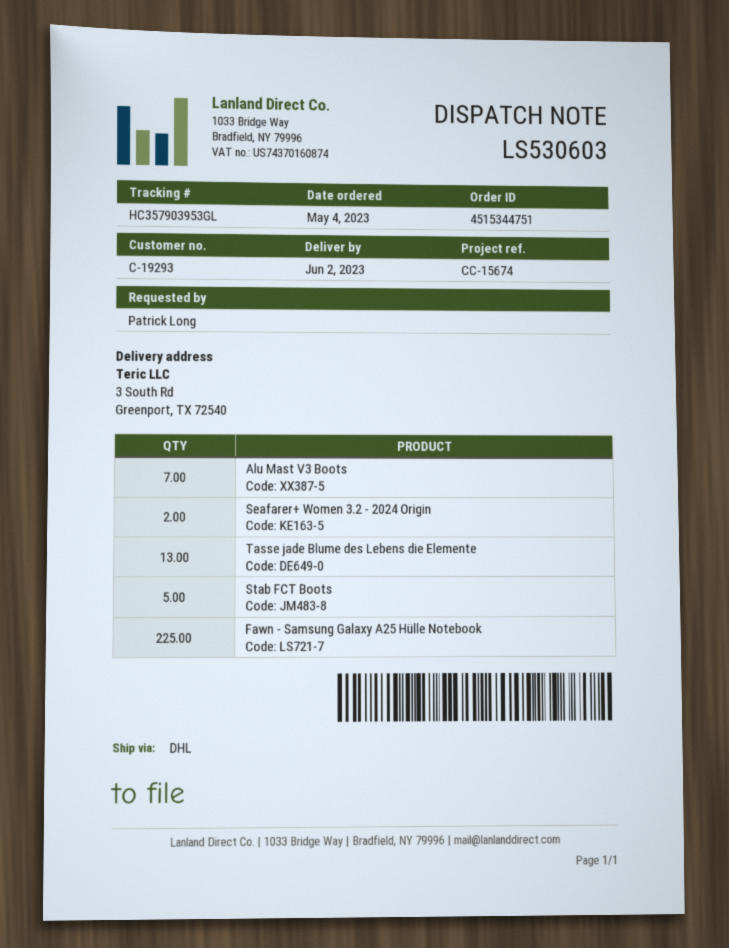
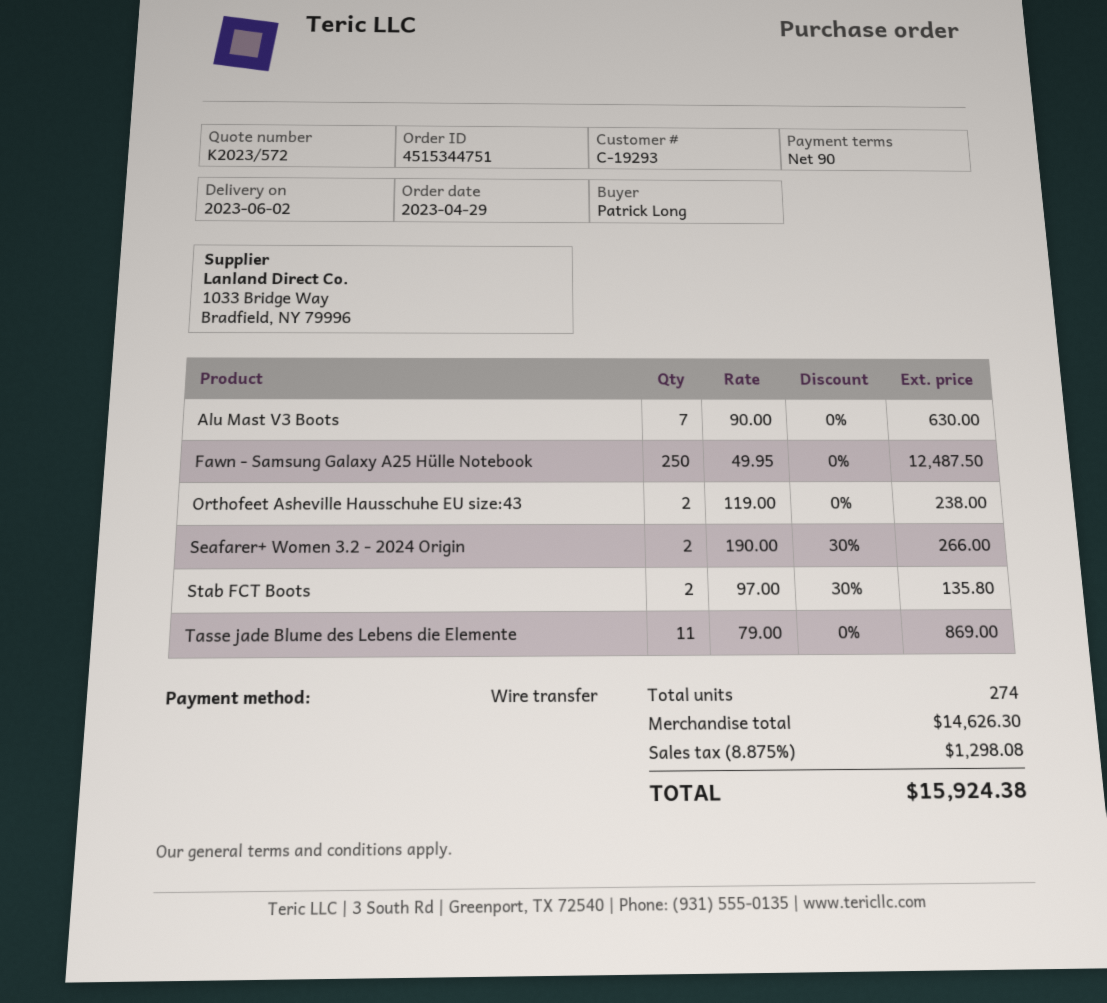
order date: 2023-05-04 -> 2023-04-29
Tasse jade Blume des Lebens die Elemente: 13 -> 11
Stab FCT Boots: 5 -> 2
Fawn - Samsung Galaxy A25 Hülle Notebook: 225 -> 250
Orthofeet Asheville Hausschuhe EU size:43: none -> 2

